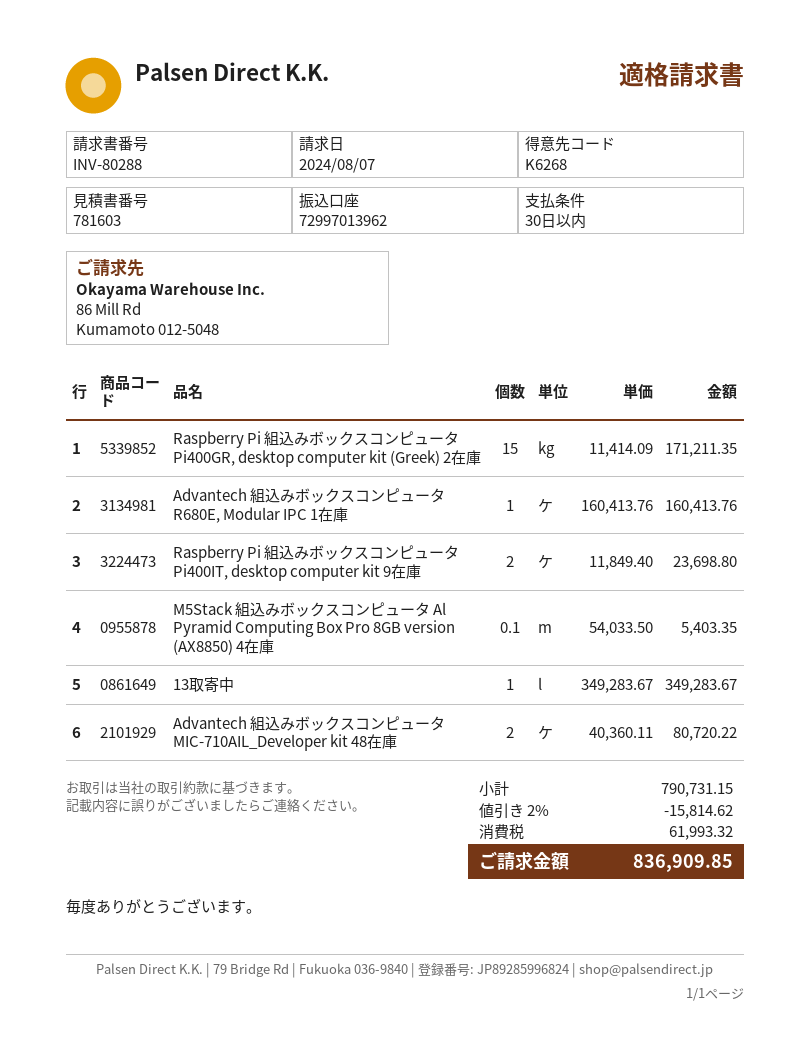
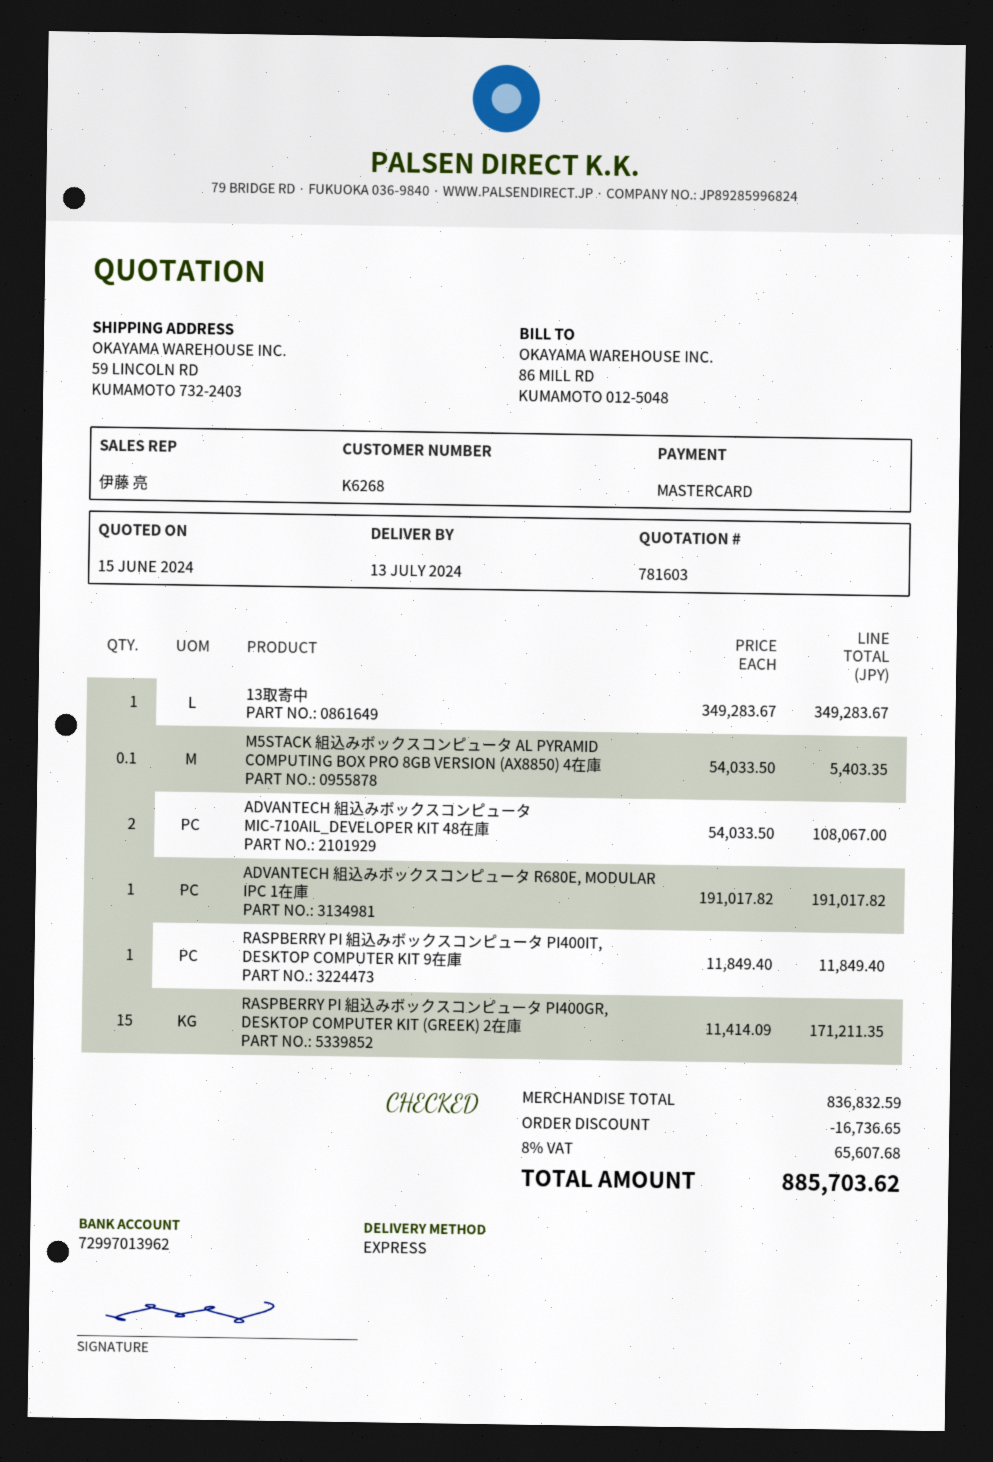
Advantech 組込みボックスコンピュータ R680E, Modular IPC 1在庫: 1 x 160413.76 = 160413.76 -> 1 x 191017.82 = 191017.82
Raspberry Pi 組込みボックスコンピュータ Pi400IT, desktop computer kit 9在庫: 2 x 11849.40 = 23698.80 -> 1 x 11849.40 = 11849.40
Advantech 組込みボックスコンピュータ MIC-710AIL_Developer kit 48在庫: 2 x 40360.11 = 80720.22 -> 2 x 54033.50 = 108067.00
subtotal: 790731.15 -> 836832.59
discount: 15814.62 -> 16736.65
tax: 61993.32 -> 65607.68
total: 836909.85 -> 885703.62

